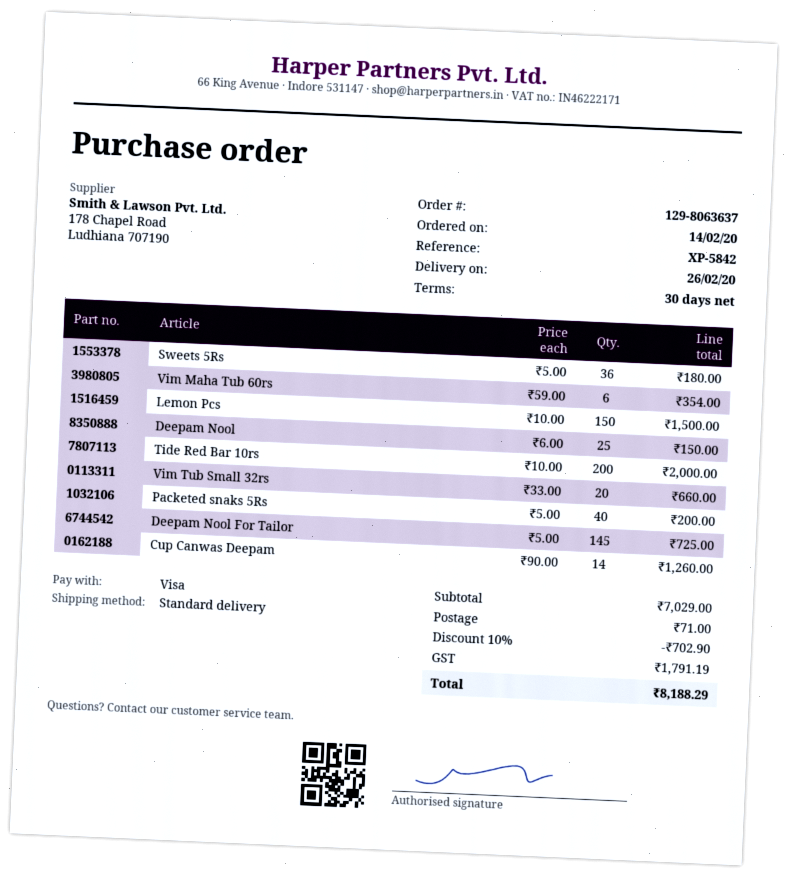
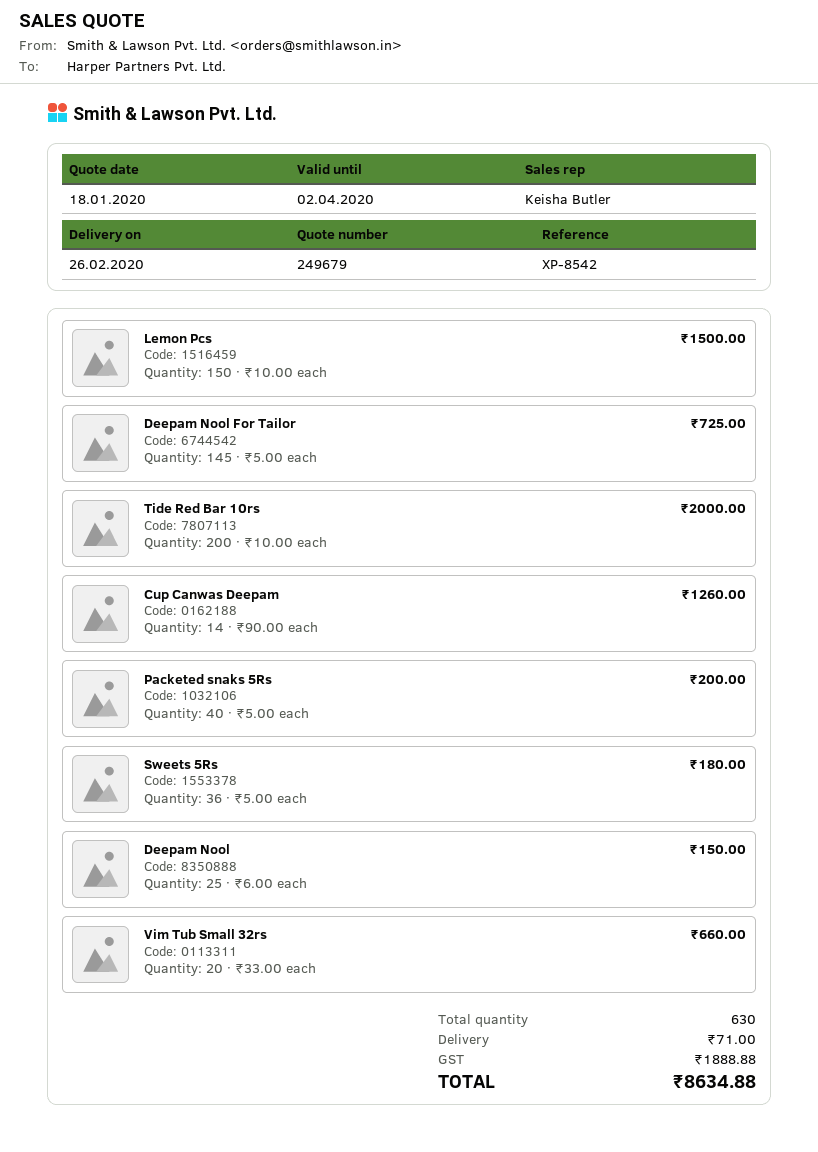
reference: XP-5842 -> XP-8542
Vim Maha Tub 60rs: 6 x 59.00 = 354.00 -> none
discount: 10% = 702.90 -> none
tax: 1791.19 -> 1888.88
total: 8188.29 -> 8634.88

